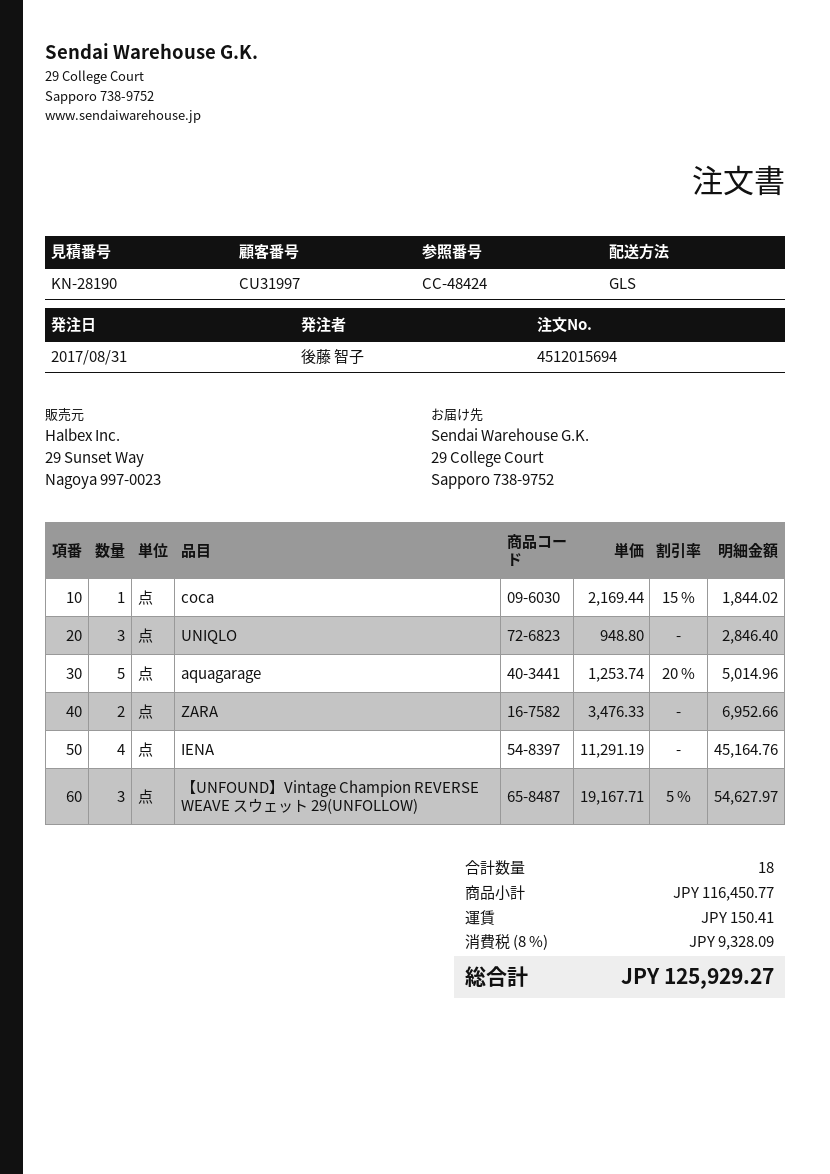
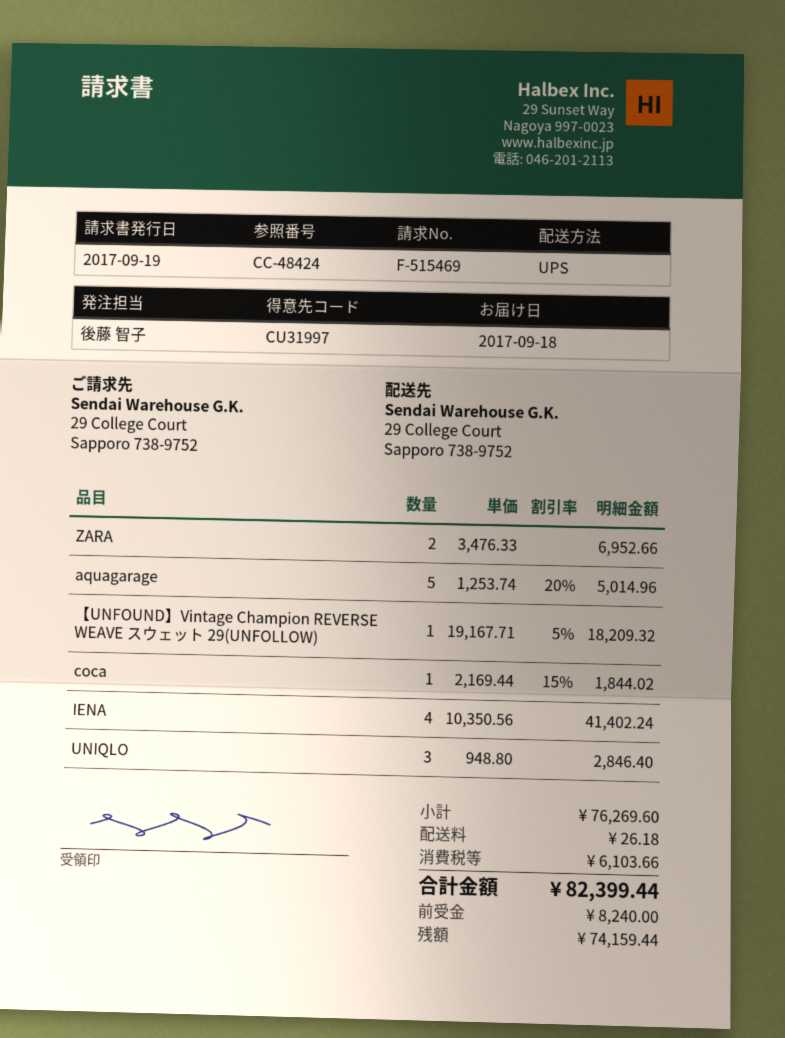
shipping method: GLS -> UPS
IENA: 4 x 11291.19 = 45164.76 -> 4 x 10350.56 = 41402.24
【UNFOUND】Vintage Champion REVERSE WEAVE スウェット 29(UNFOLLOW): 3 x 19167.71 - 5% = 54627.97 -> 1 x 19167.71 - 5% = 18209.32
subtotal: 116450.77 -> 76269.60
shipping: 150.41 -> 26.18
tax: 9328.09 -> 6103.66
total: 125929.27 -> 82399.44

